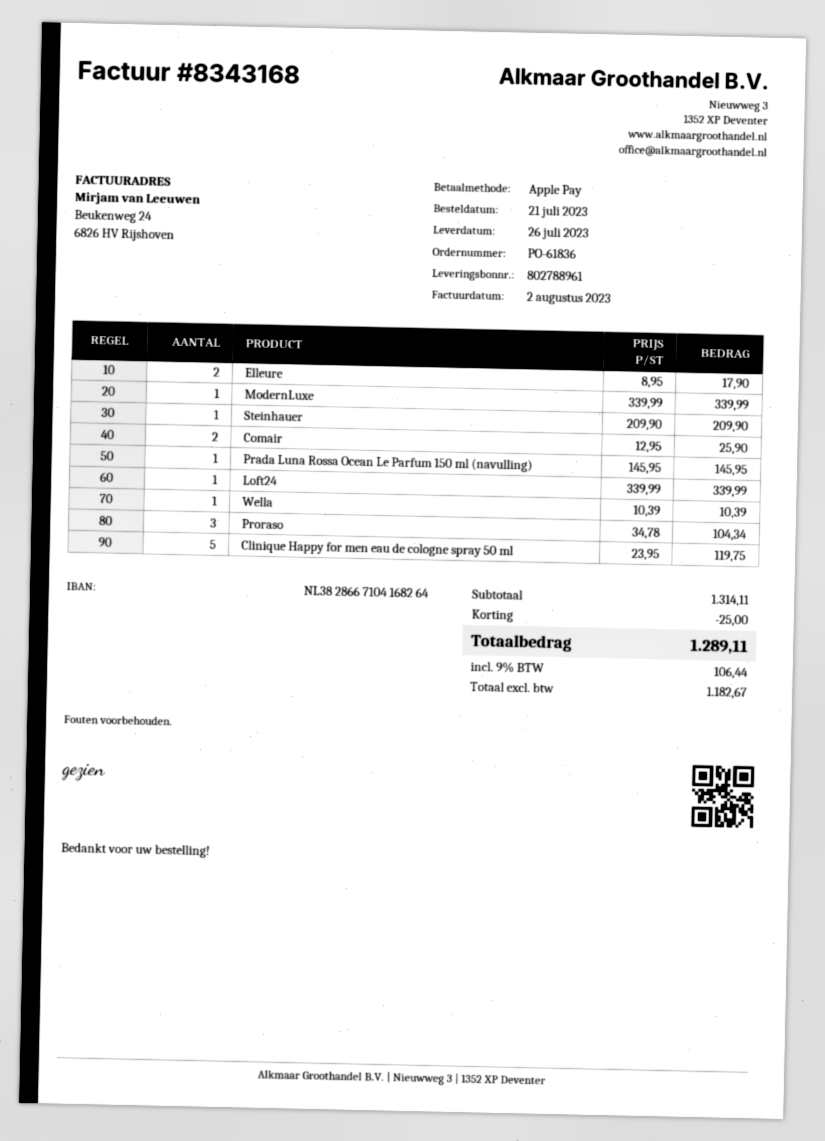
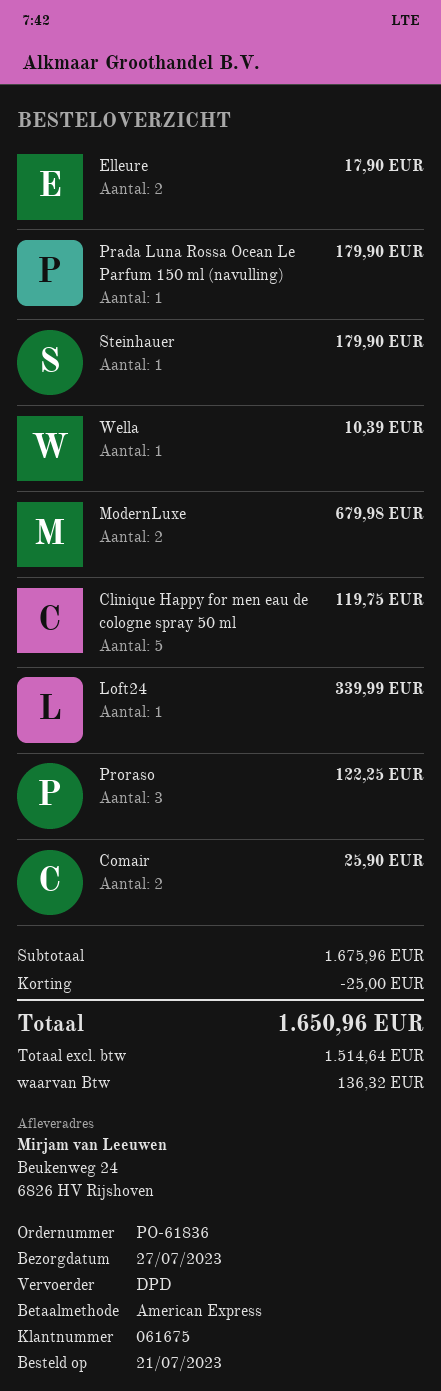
delivery date: 2023-07-26 -> 2023-07-27
payment method: Apple Pay -> American Express
ModernLuxe: 1 for 339.99 -> 2 for 679.98
Steinhauer: 1 for 209.90 -> 1 for 179.90
Prada Luna Rossa Ocean Le Parfum 150 ml (navulling): 1 for 145.95 -> 1 for 179.90
Proraso: 3 for 104.34 -> 3 for 122.25
subtotal: 1314.11 -> 1675.96
net: 1182.67 -> 1514.64
tax: 106.44 -> 136.32
total: 1289.11 -> 1650.96

